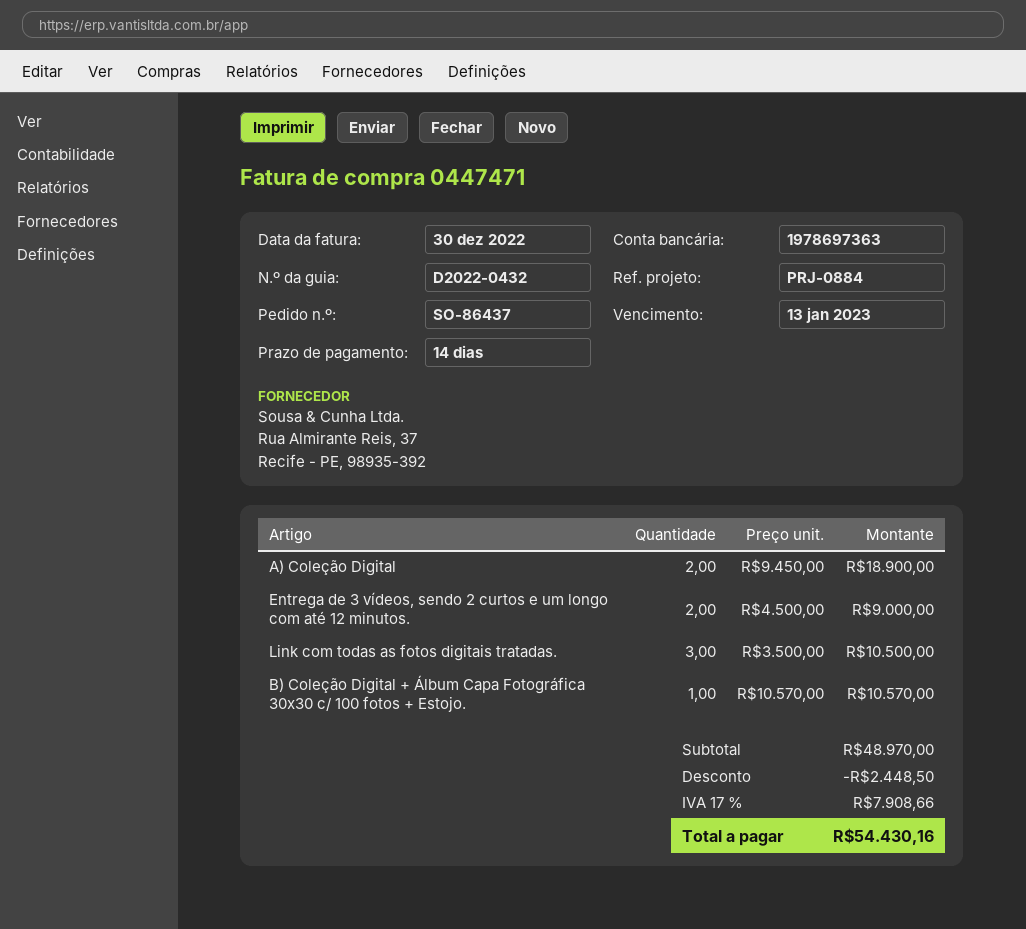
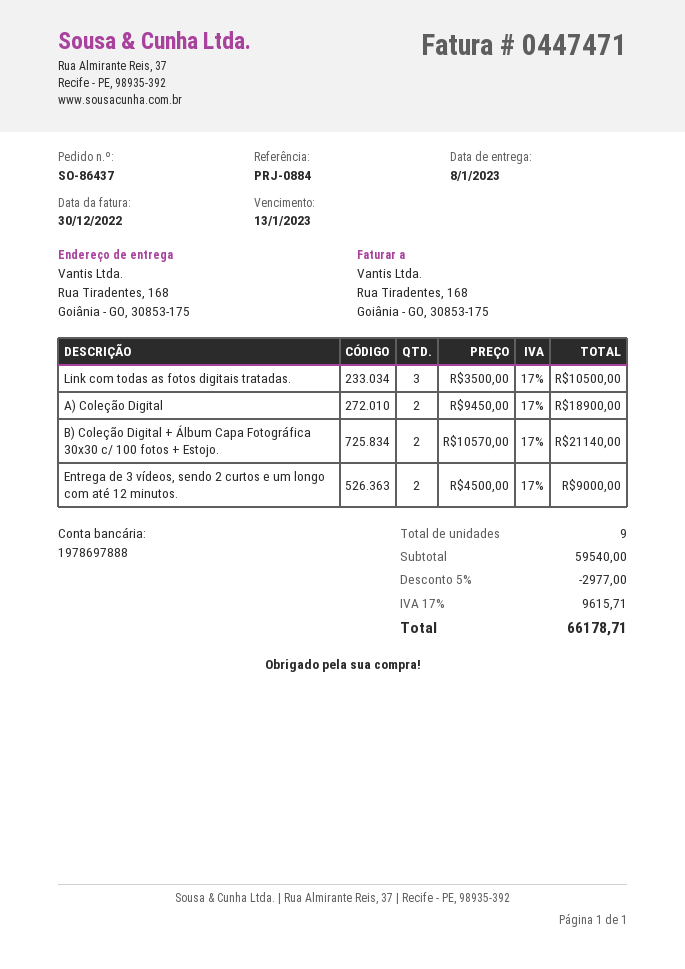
bank account: 1978697363 -> 1978697888
B) Coleção Digital + Álbum Capa Fotográfica 30x30 c/ 100 fotos + Estojo.: 1 x 10570.00 = 10570.00 -> 2 x 10570.00 = 21140.00
subtotal: 48970.00 -> 59540.00
discount: 2448.50 -> 2977.00
tax: 17% = 7908.66 -> 17% = 9615.71
total: 54430.16 -> 66178.71

